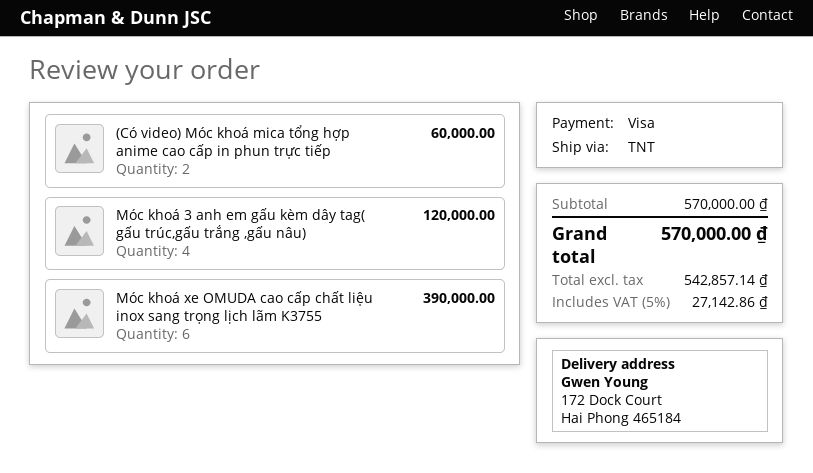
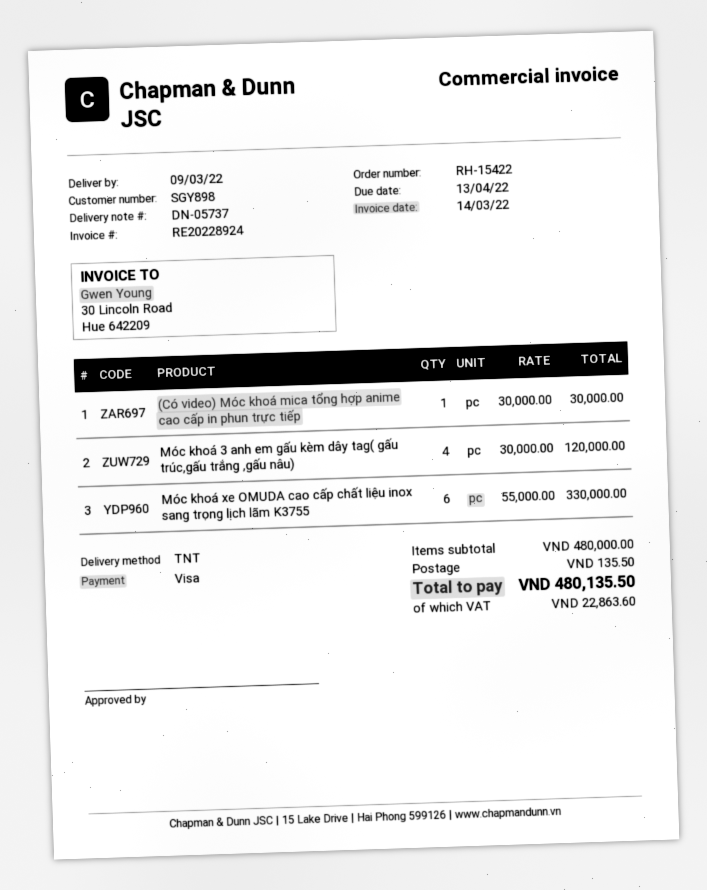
(Có video) Móc khoá mica tổng hợp anime cao cấp in phun trực tiếp: 2 for 60000.00 -> 1 for 30000.00
Móc khoá xe OMUDA cao cấp chất liệu inox sang trọng lịch lãm K3755: 6 for 390000.00 -> 6 for 330000.00
subtotal: 570000.00 -> 480000.00
shipping: none -> 135.50
tax: 27142.86 -> 22863.60
total: 570000.00 -> 480135.50

